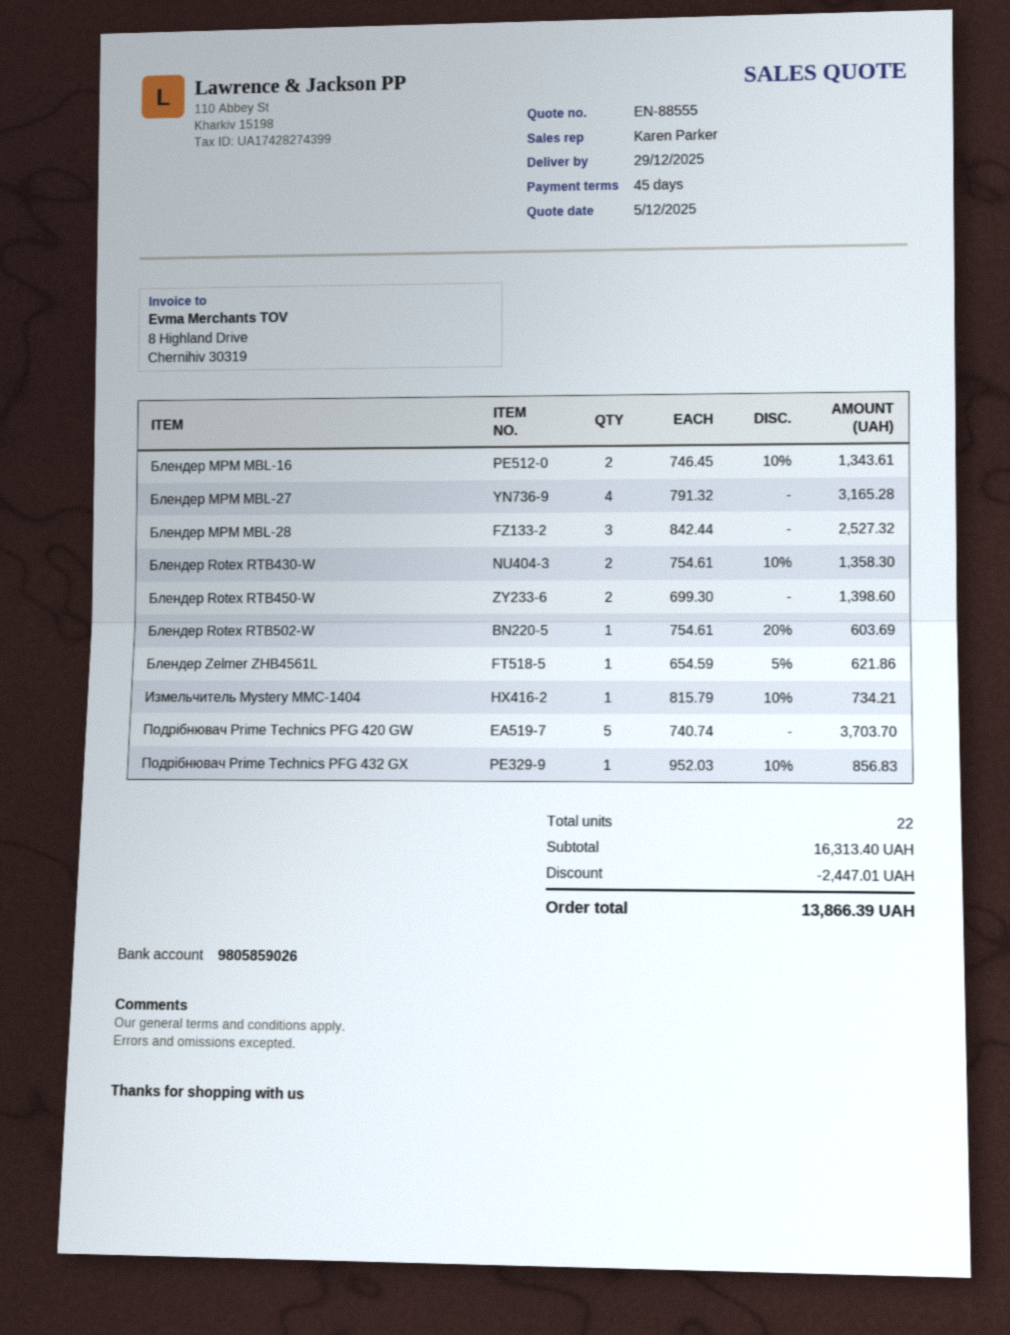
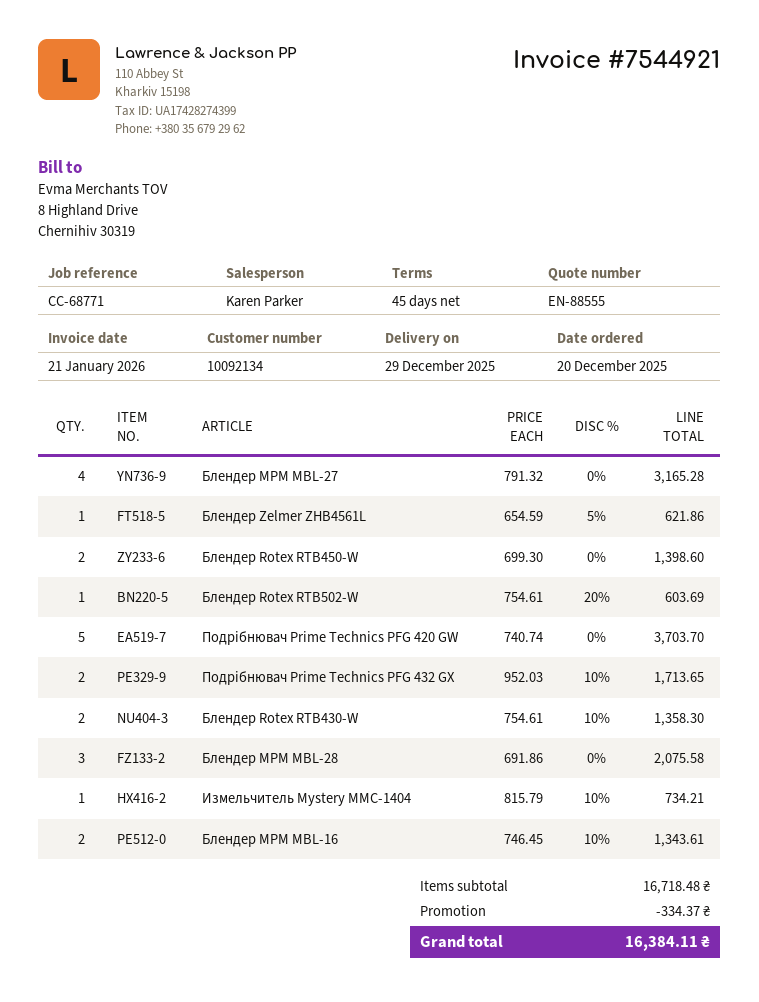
Блендер MPM MBL-28: 3 x 842.44 = 2527.32 -> 3 x 691.86 = 2075.58
Подрібнювач Prime Technics PFG 432 GX: 1 x 952.03 - 10% = 856.83 -> 2 x 952.03 - 10% = 1713.65
subtotal: 16313.40 -> 16718.48
discount: 2447.01 -> 334.37
total: 13866.39 -> 16384.11

